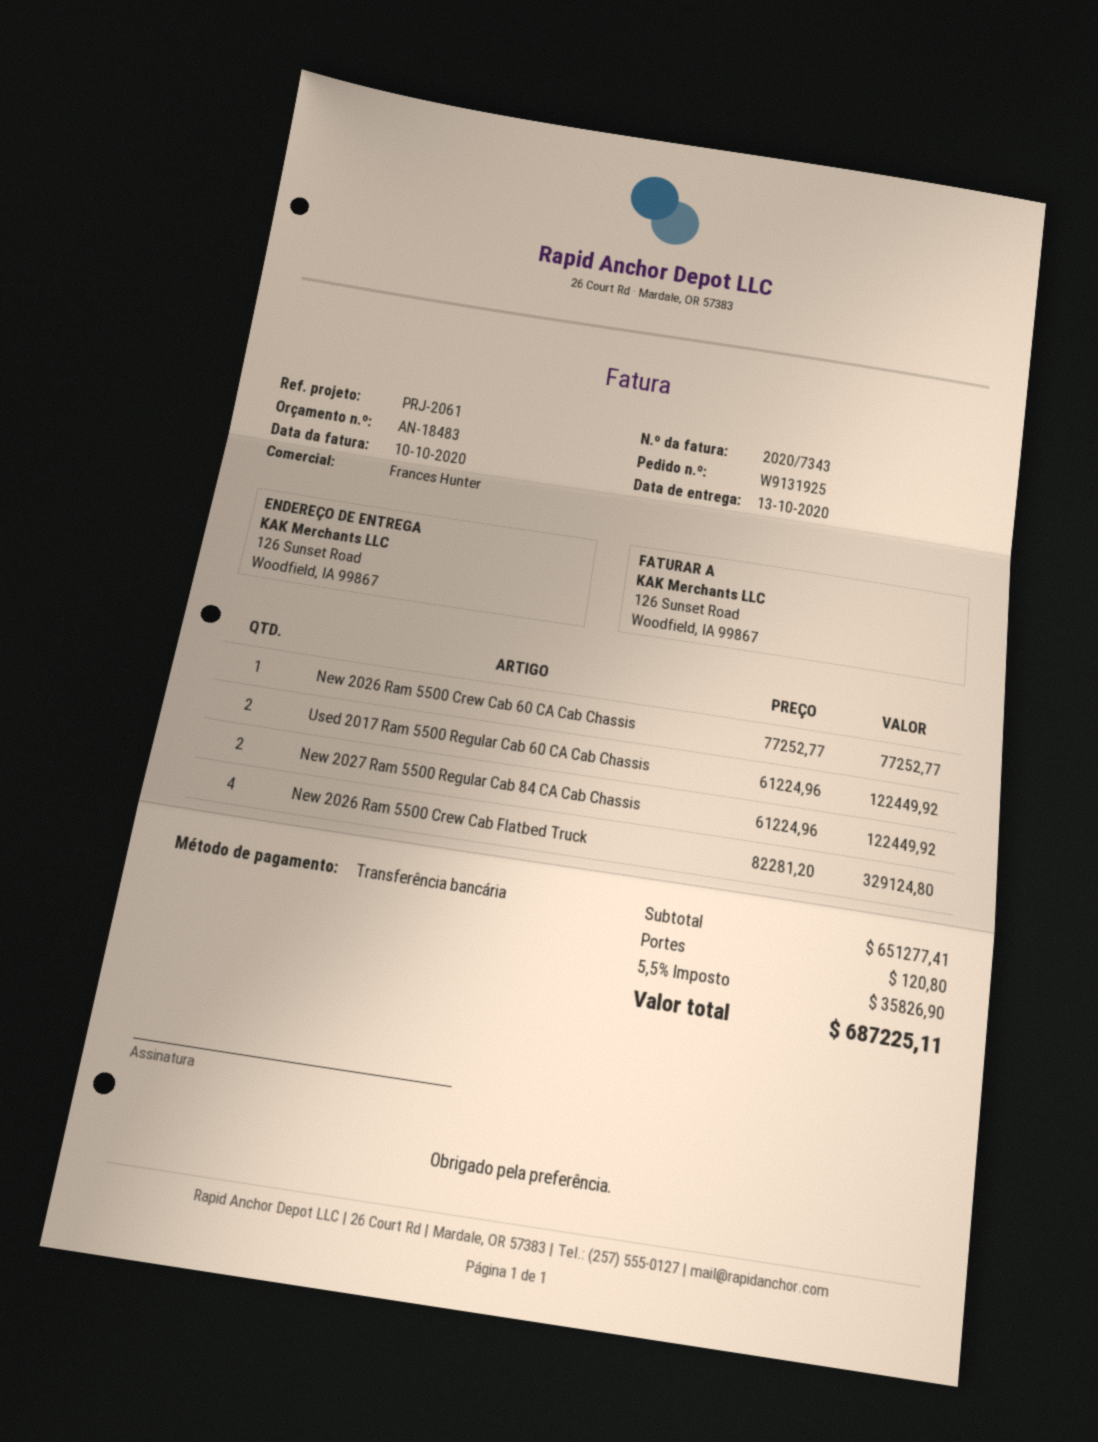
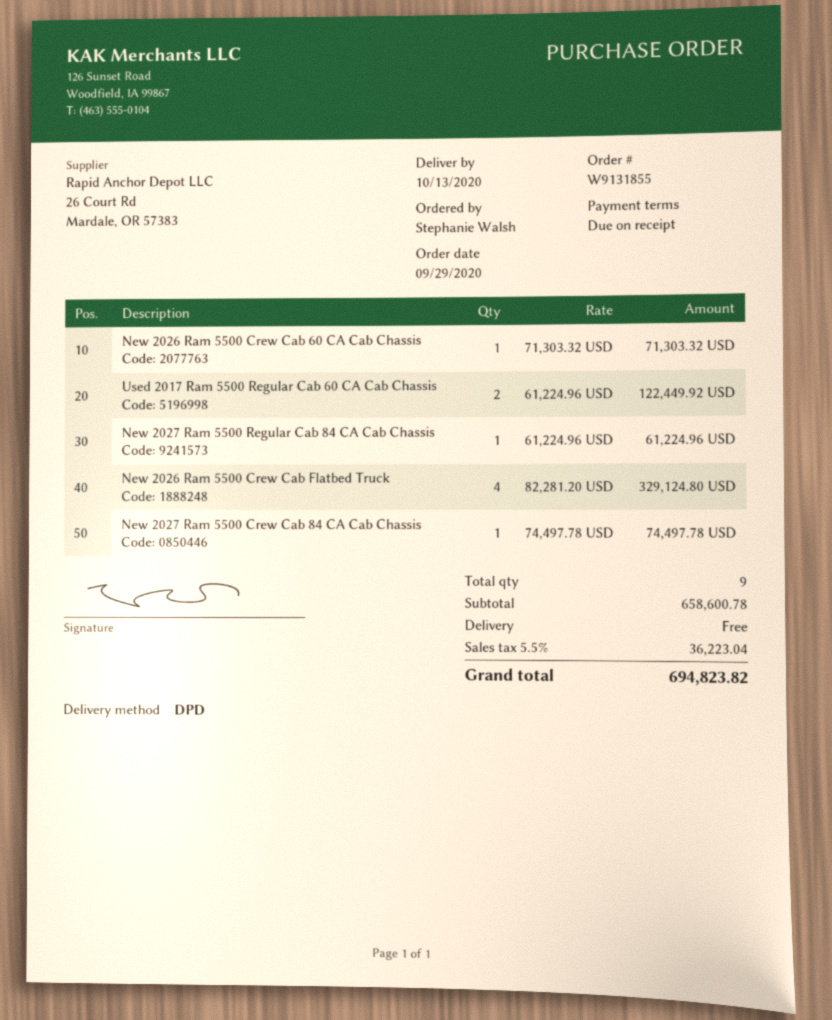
order number: W9131925 -> W9131855
New 2026 Ram 5500 Crew Cab 60 CA Cab Chassis: 1 x 77252.77 = 77252.77 -> 1 x 71303.32 = 71303.32
New 2027 Ram 5500 Regular Cab 84 CA Cab Chassis: 2 x 61224.96 = 122449.92 -> 1 x 61224.96 = 61224.96
New 2027 Ram 5500 Crew Cab 84 CA Cab Chassis: none -> 1 x 74497.78 = 74497.78
subtotal: 651277.41 -> 658600.78
shipping: 120.80 -> 0.00
tax: 5.5% = 35826.90 -> 5.5% = 36223.04
total: 687225.11 -> 694823.82

